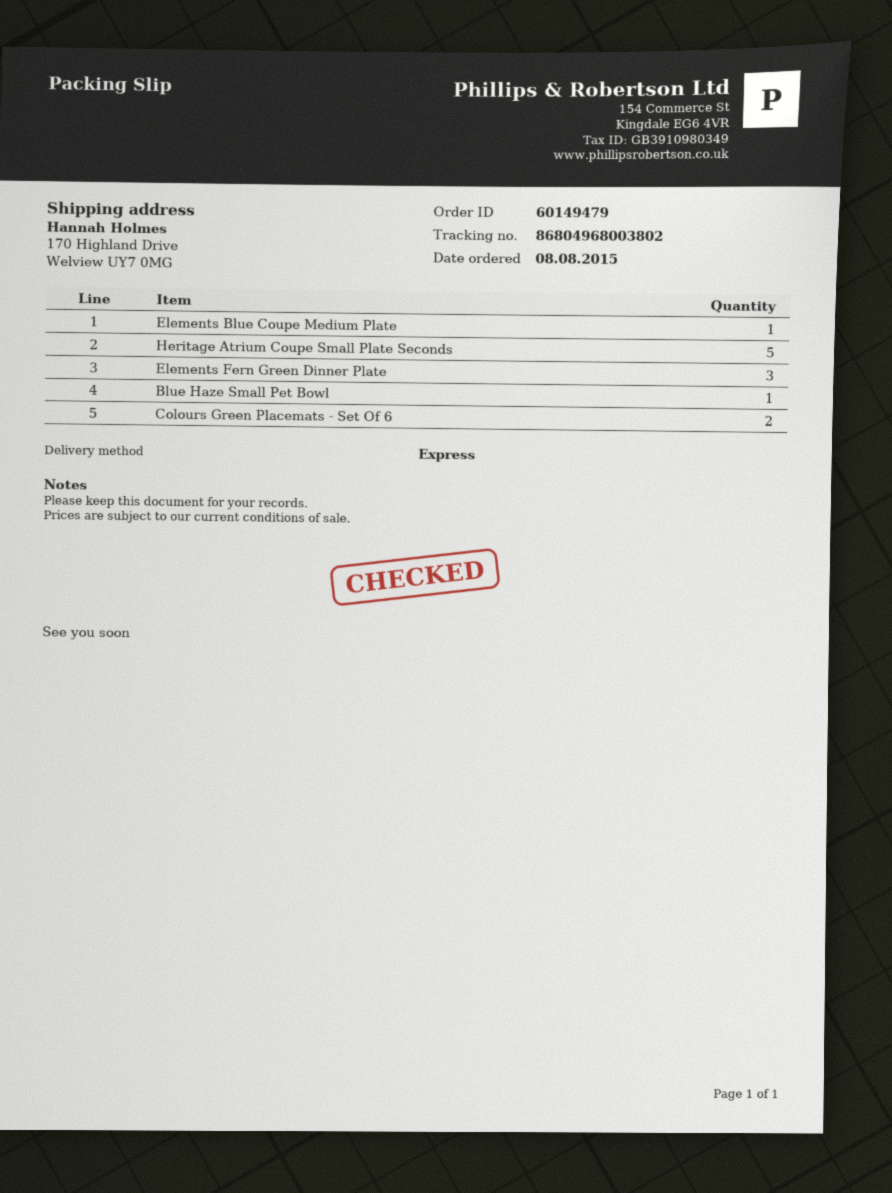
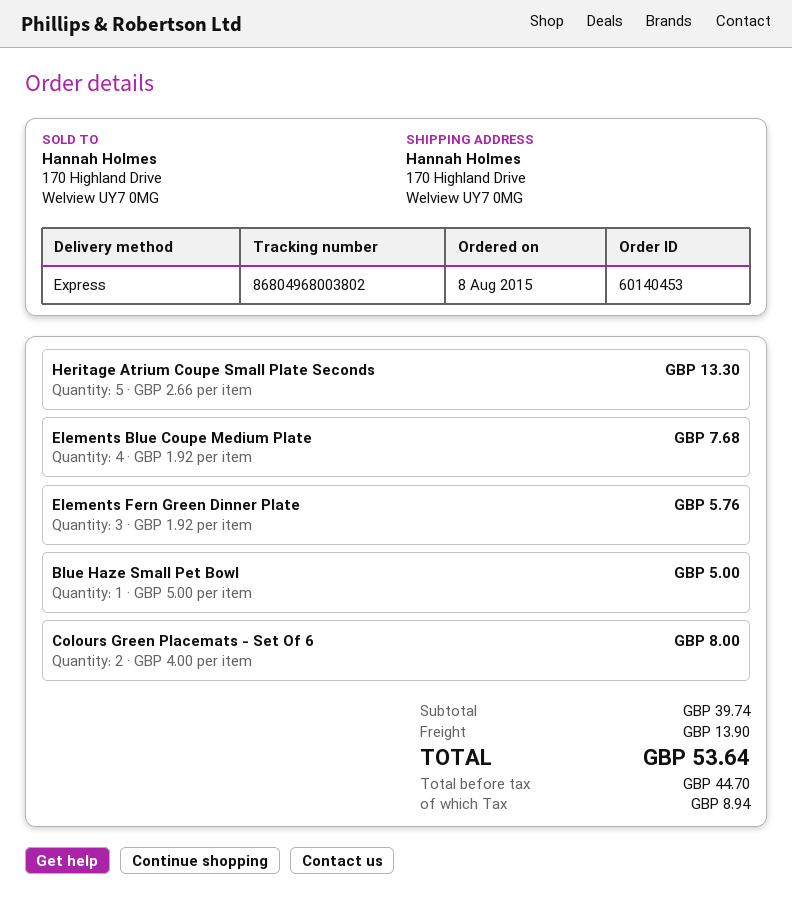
order number: 60149479 -> 60140453
Elements Blue Coupe Medium Plate: 1 -> 4

